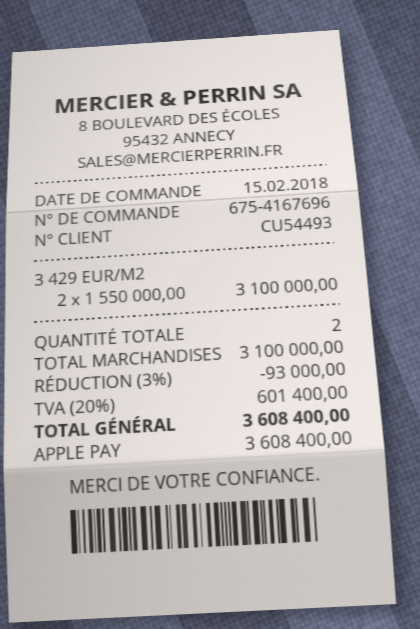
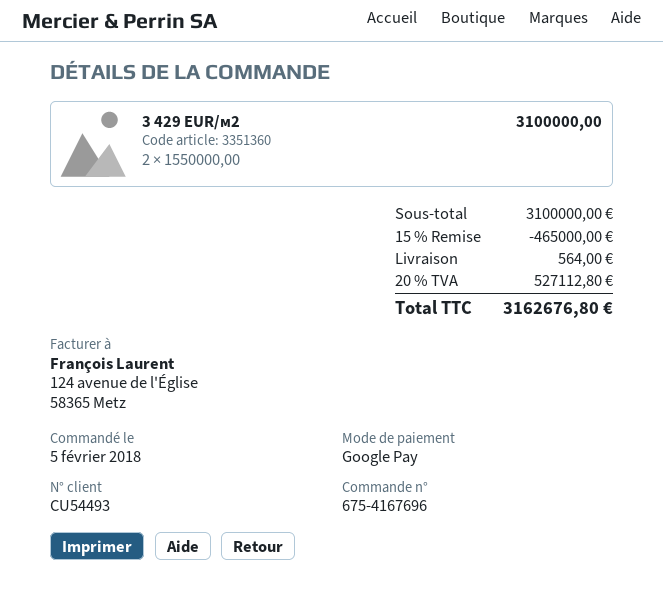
order date: 2018-02-15 -> 2018-02-05
payment method: Apple Pay -> Google Pay
discount: 3% = 93000.00 -> 15% = 465000.00
shipping: none -> 564.00
tax: 20% = 601400.00 -> 20% = 527112.80
total: 3608400.00 -> 3162676.80

